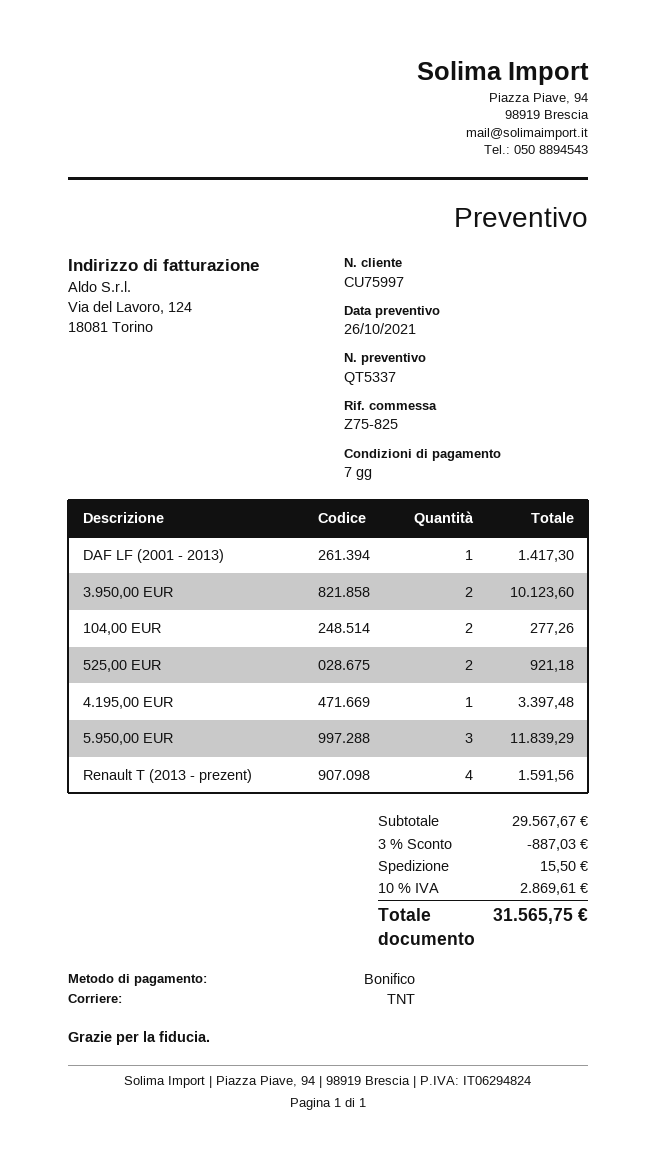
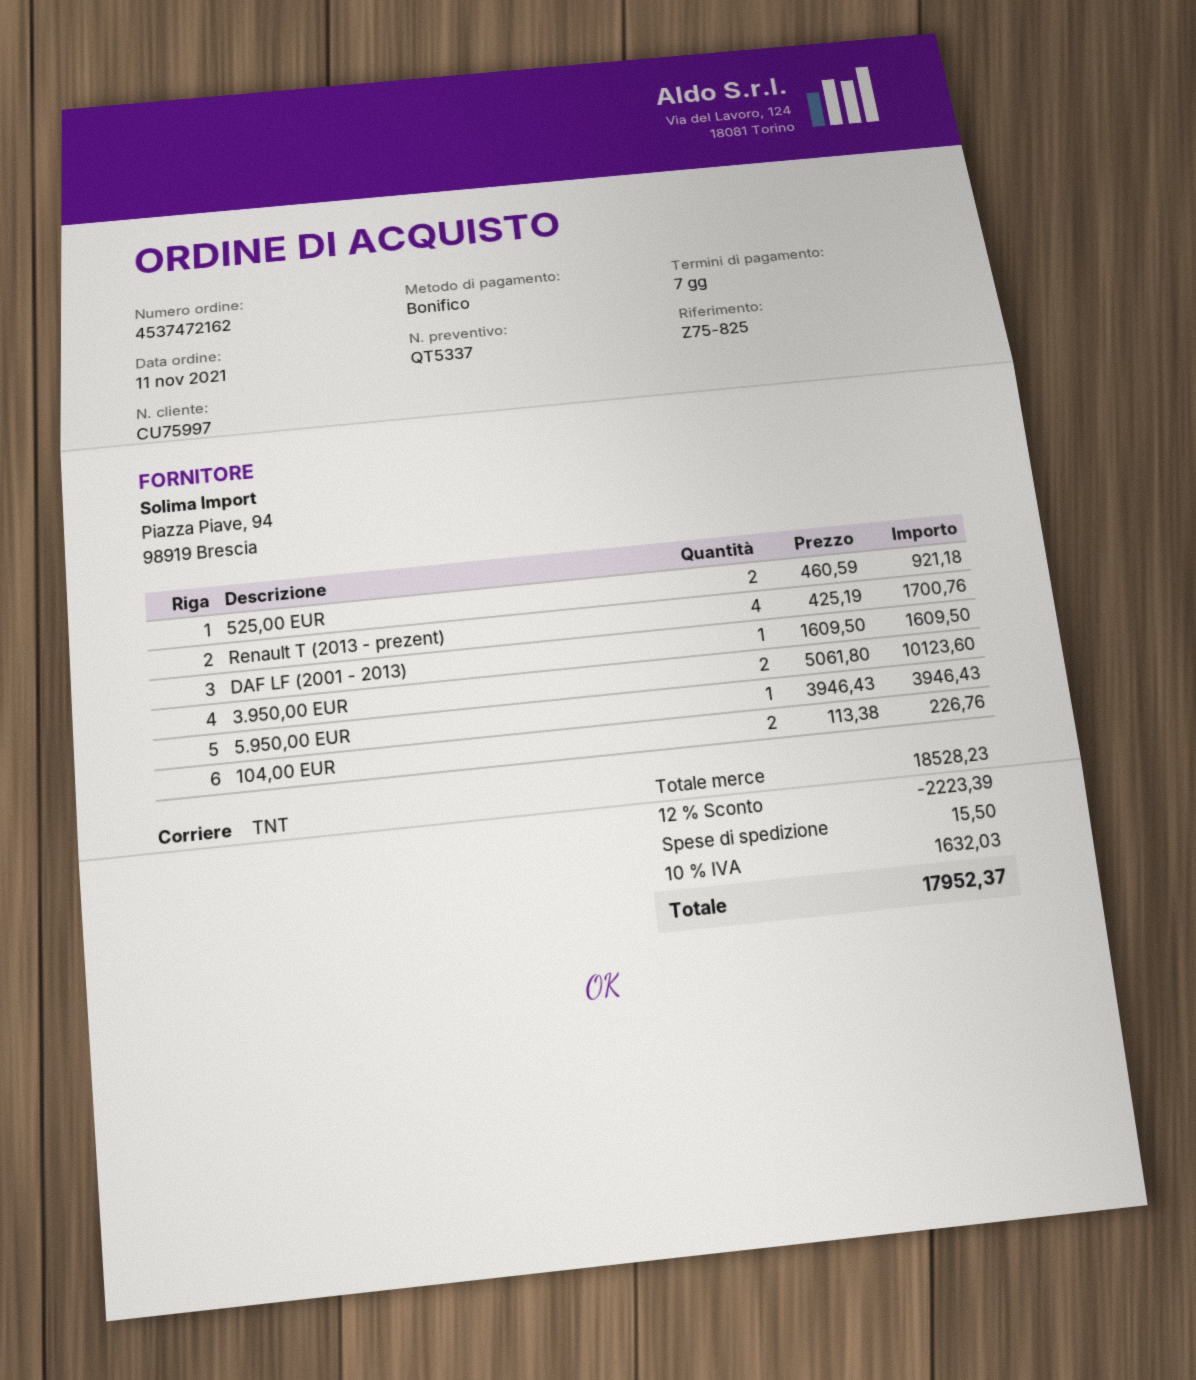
DAF LF (2001 - 2013): 1 for 1417.30 -> 1 for 1609.50
104,00 EUR: 2 for 277.26 -> 2 for 226.76
4.195,00 EUR: 1 for 3397.48 -> none
5.950,00 EUR: 3 for 11839.29 -> 1 for 3946.43
Renault T (2013 - prezent): 4 for 1591.56 -> 4 for 1700.76
subtotal: 29567.67 -> 18528.23
discount: 3% = 887.03 -> 12% = 2223.39
tax: 10% = 2869.61 -> 10% = 1632.03
total: 31565.75 -> 17952.37

